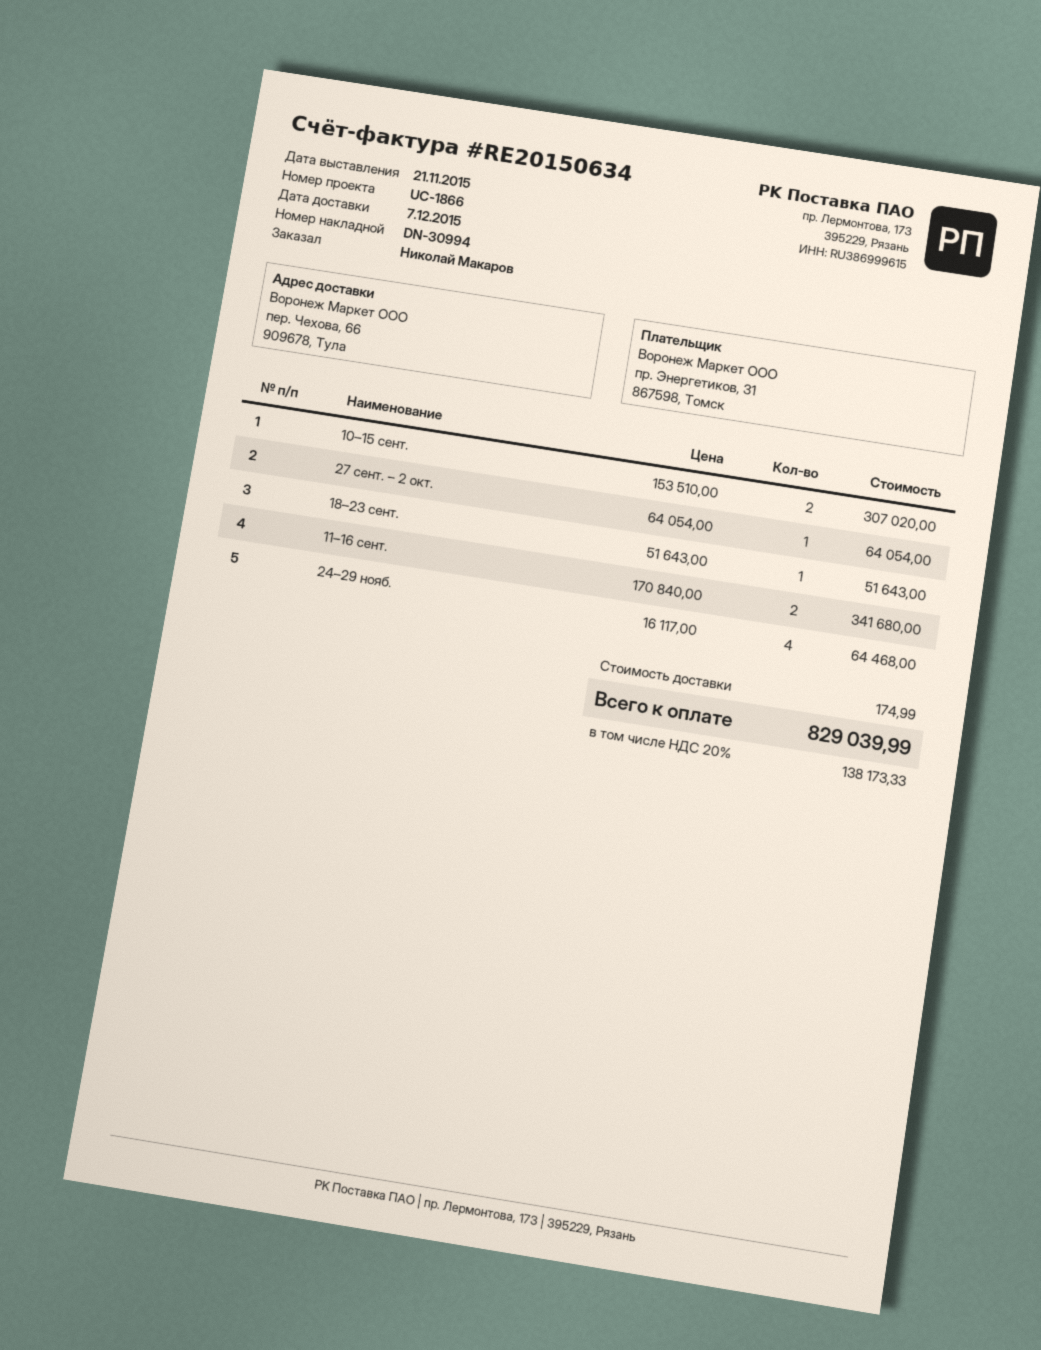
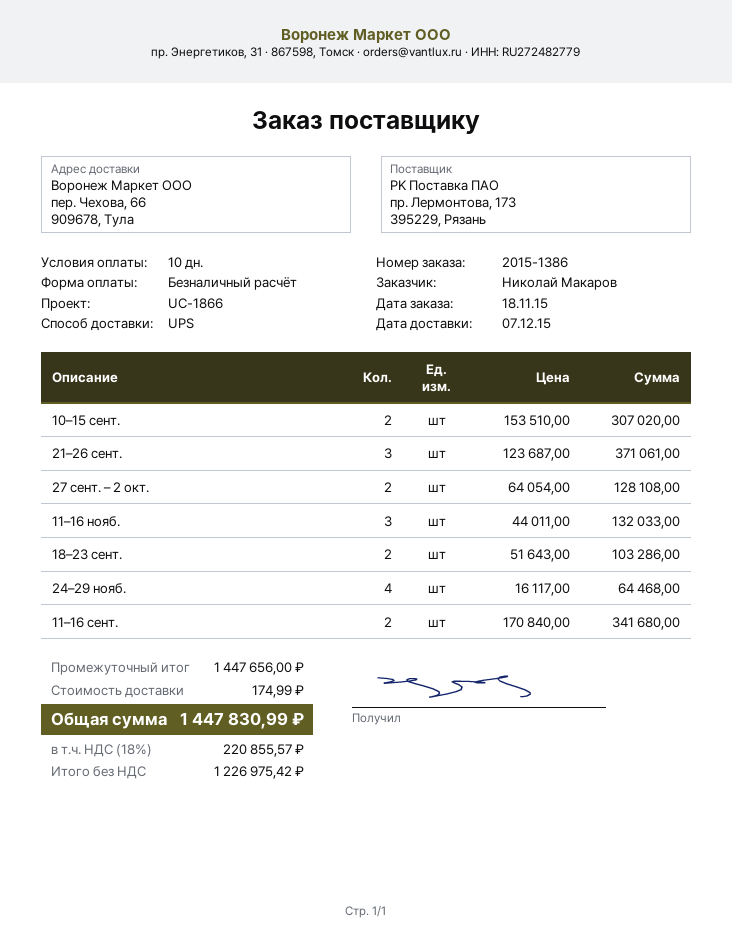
27 сент. – 2 окт.: 1 x 64054.00 = 64054.00 -> 2 x 64054.00 = 128108.00
18–23 сент.: 1 x 51643.00 = 51643.00 -> 2 x 51643.00 = 103286.00
21–26 сент.: none -> 3 x 123687.00 = 371061.00
11–16 нояб.: none -> 3 x 44011.00 = 132033.00
tax: 20% = 138173.33 -> 18% = 220855.57
total: 829039.99 -> 1447830.99

